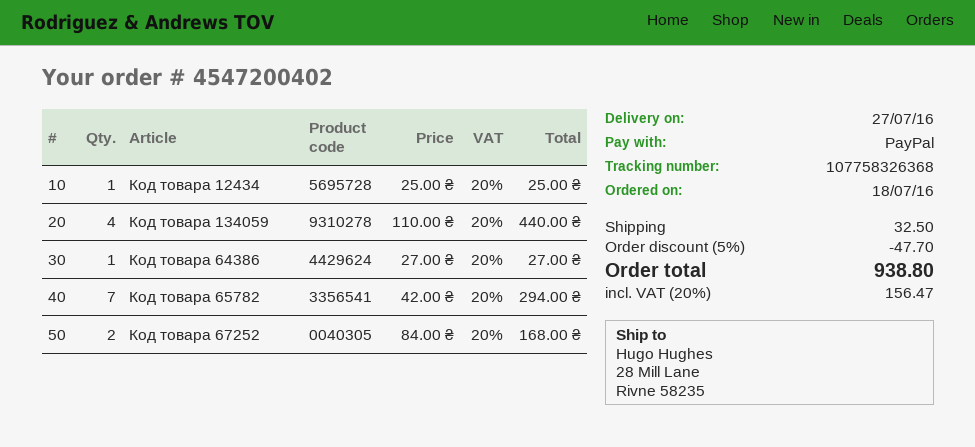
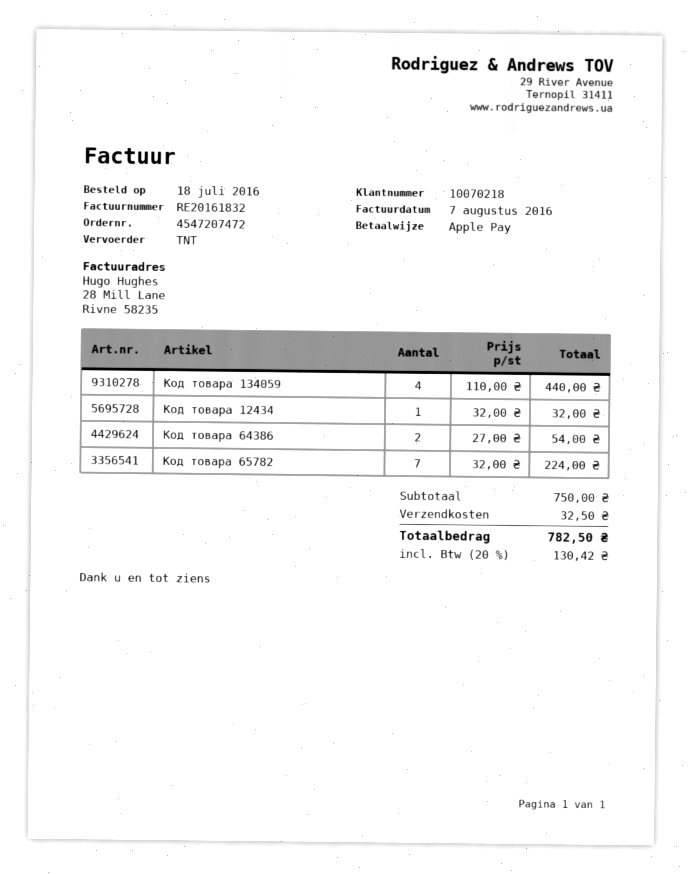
order number: 4547200402 -> 4547207472
payment method: PayPal -> Apple Pay
Код товара 12434: 1 x 25.00 = 25.00 -> 1 x 32.00 = 32.00
Код товара 64386: 1 x 27.00 = 27.00 -> 2 x 27.00 = 54.00
Код товара 65782: 7 x 42.00 = 294.00 -> 7 x 32.00 = 224.00
Код товара 67252: 2 x 84.00 = 168.00 -> none
discount: 5% = 47.70 -> none
tax: 20% = 156.47 -> 20% = 130.42
total: 938.80 -> 782.50

